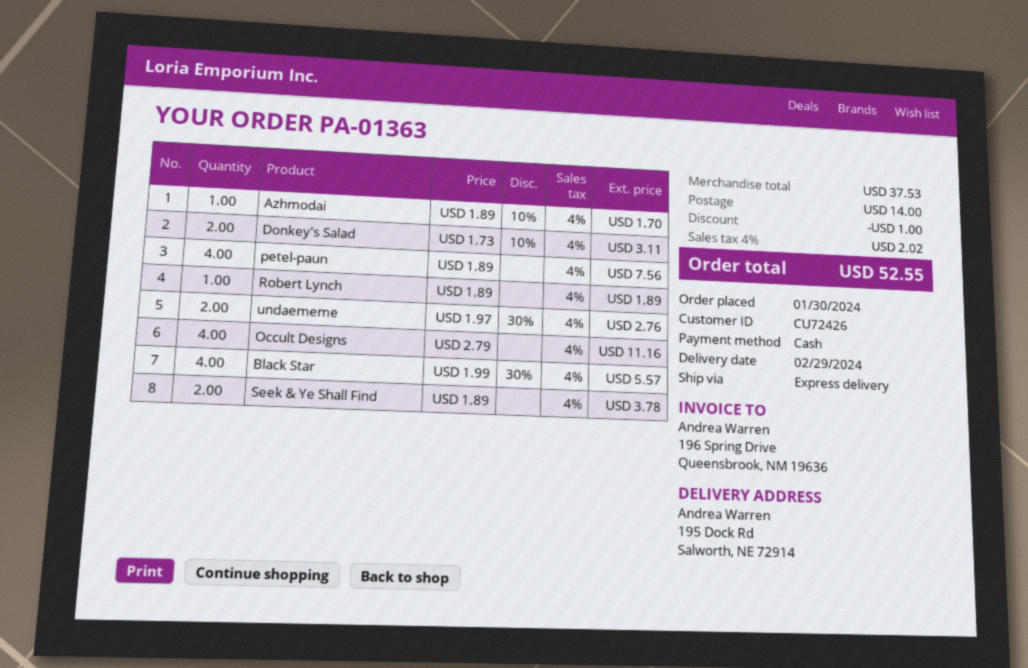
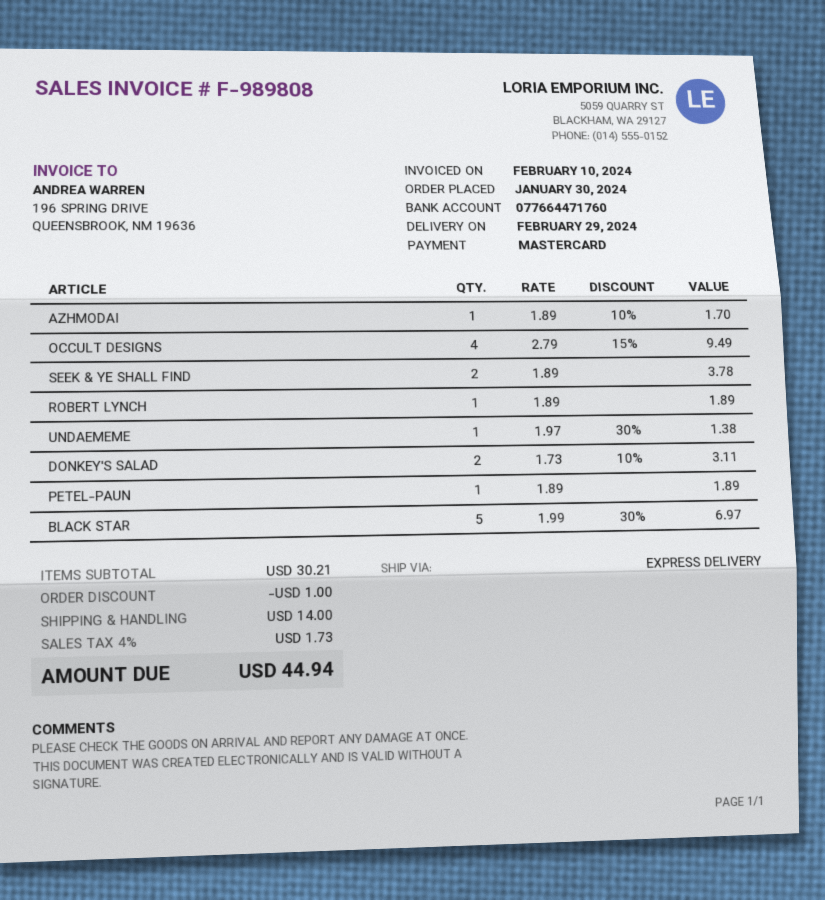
payment method: cash -> Mastercard
petel-paun: 4 x 1.89 = 7.56 -> 1 x 1.89 = 1.89
undaememe: 2 x 1.97 - 30% = 2.76 -> 1 x 1.97 - 30% = 1.38
Occult Designs: 4 x 2.79 = 11.16 -> 4 x 2.79 - 15% = 9.49
Black Star: 4 x 1.99 - 30% = 5.57 -> 5 x 1.99 - 30% = 6.97
subtotal: 37.53 -> 30.21
tax: 4% = 2.02 -> 4% = 1.73
total: 52.55 -> 44.94

